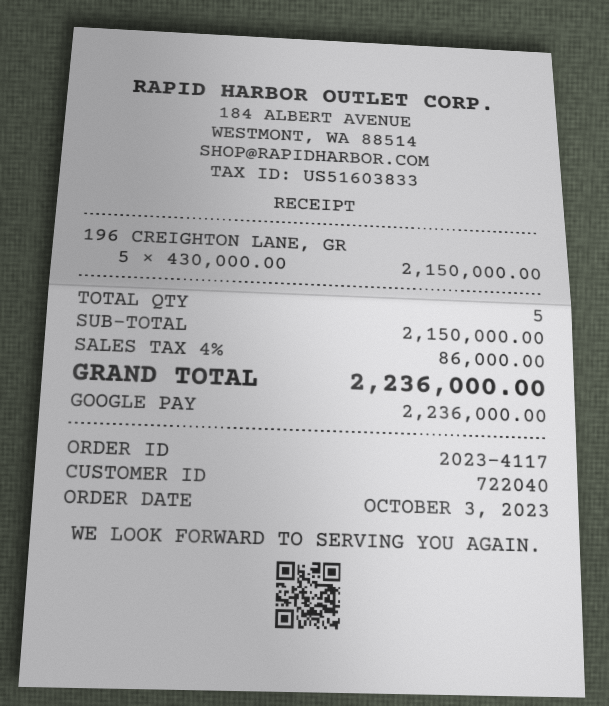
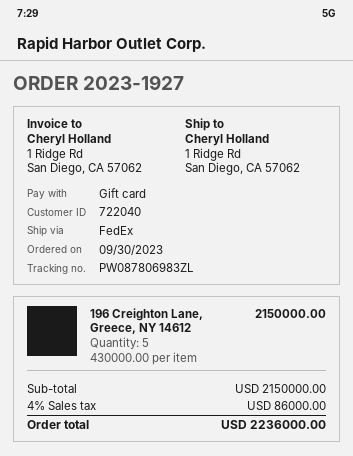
order number: 2023-4117 -> 2023-1927
order date: 2023-10-03 -> 2023-09-30
payment method: Google Pay -> gift card

